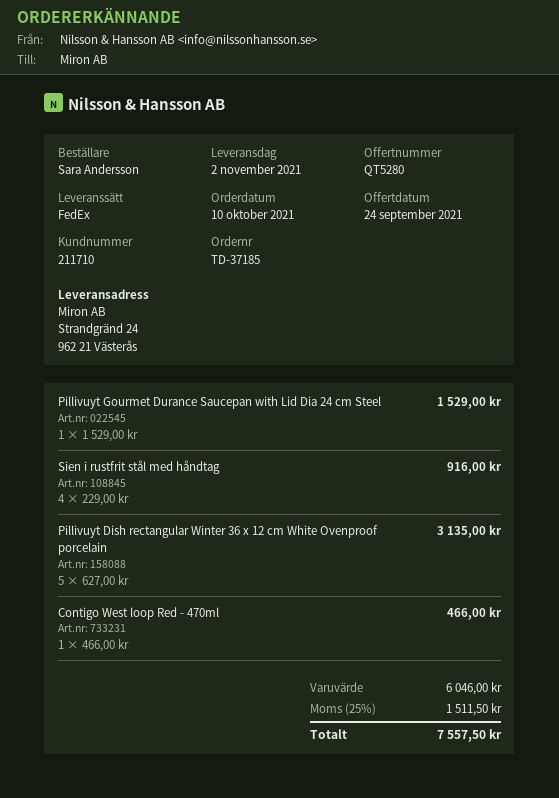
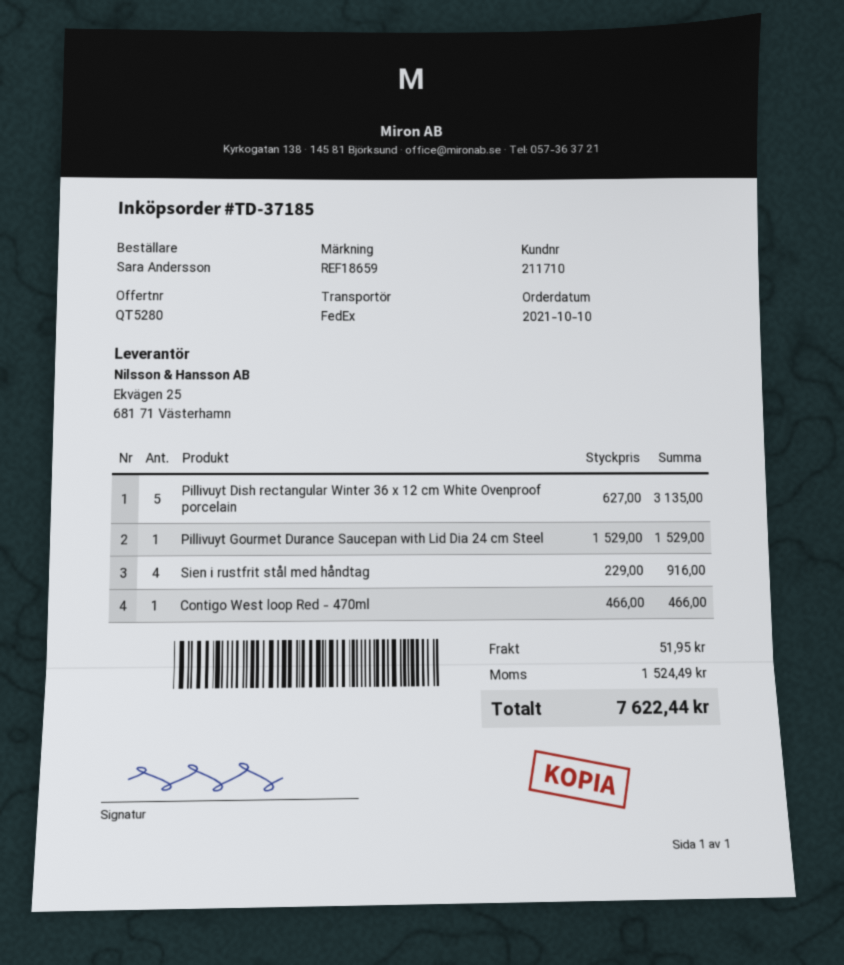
shipping: none -> 51.95
tax: 1511.50 -> 1524.49
total: 7557.50 -> 7622.44

